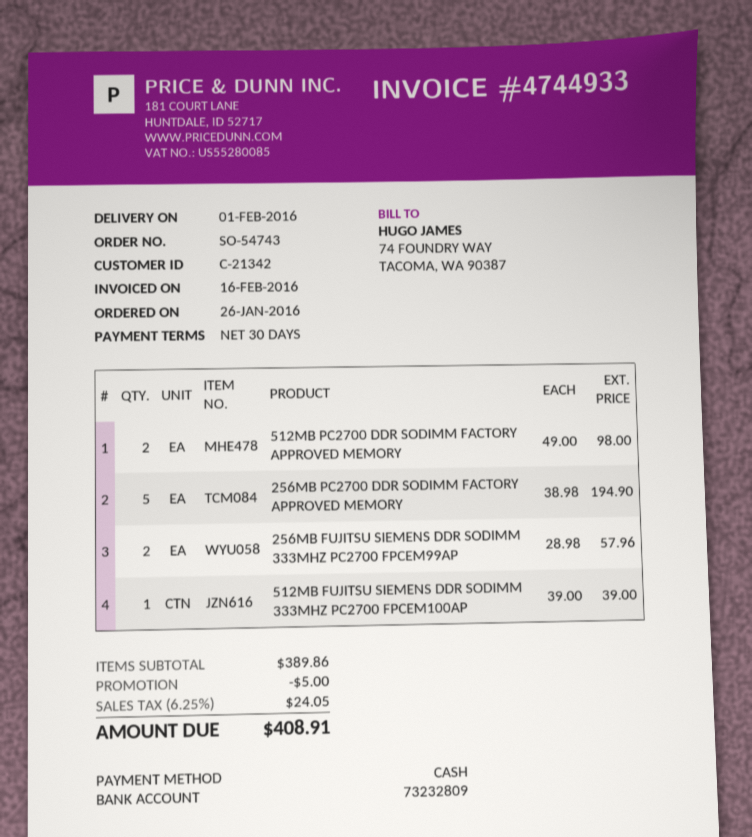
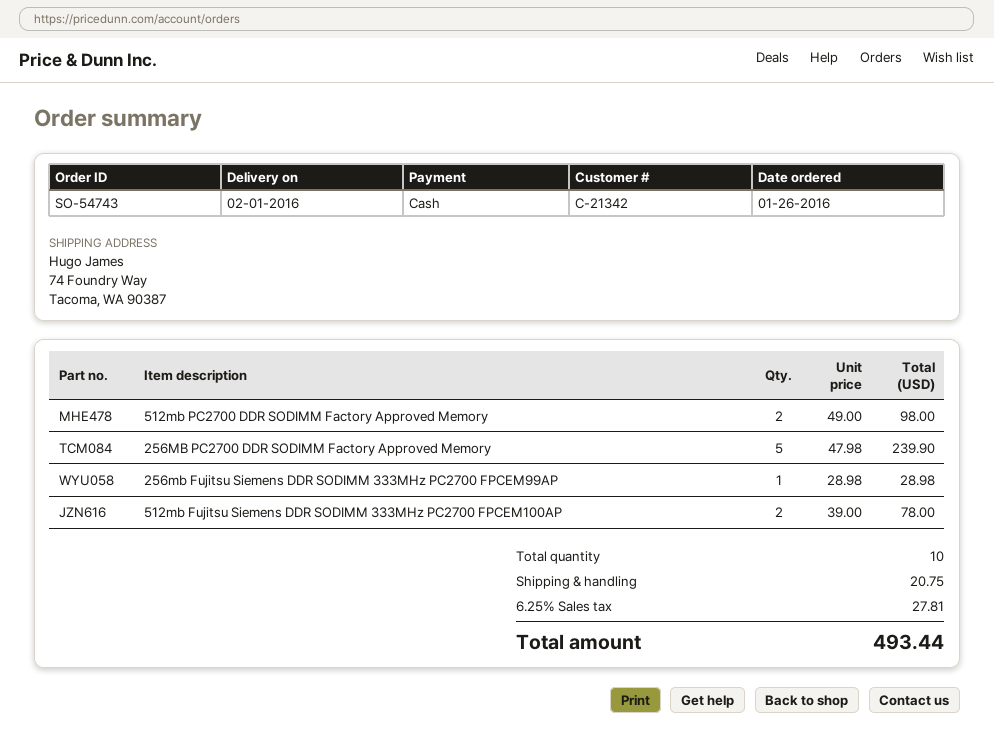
256MB PC2700 DDR SODIMM FACTORY APPROVED MEMORY: 5 x 38.98 = 194.90 -> 5 x 47.98 = 239.90
256MB FUJITSU SIEMENS DDR SODIMM 333MHZ PC2700 FPCEM99AP: 2 x 28.98 = 57.96 -> 1 x 28.98 = 28.98
512MB FUJITSU SIEMENS DDR SODIMM 333MHZ PC2700 FPCEM100AP: 1 x 39.00 = 39.00 -> 2 x 39.00 = 78.00
discount: 5.00 -> none
shipping: none -> 20.75
tax: 6.25% = 24.05 -> 6.25% = 27.81
total: 408.91 -> 493.44

